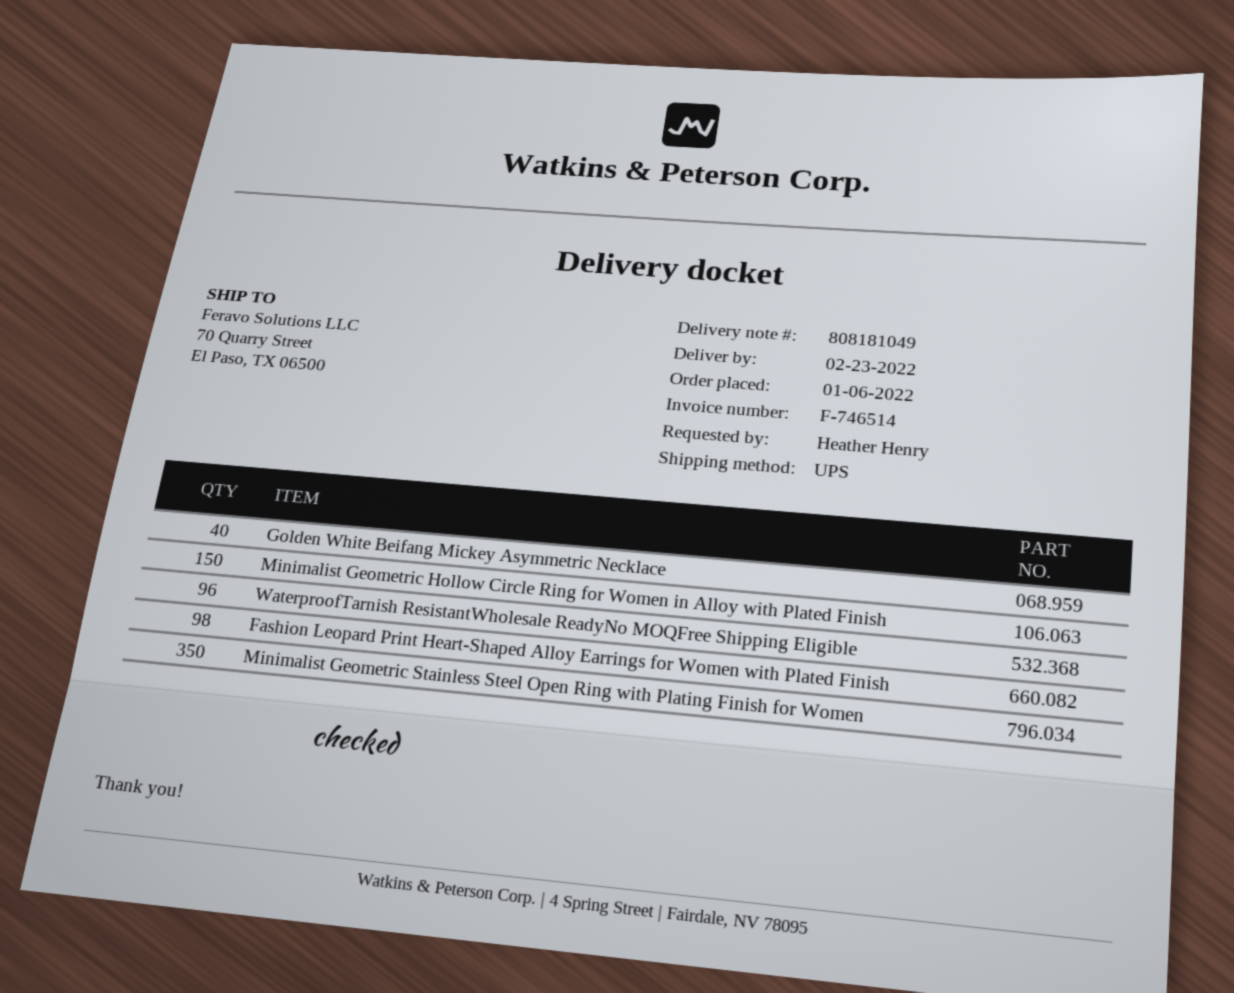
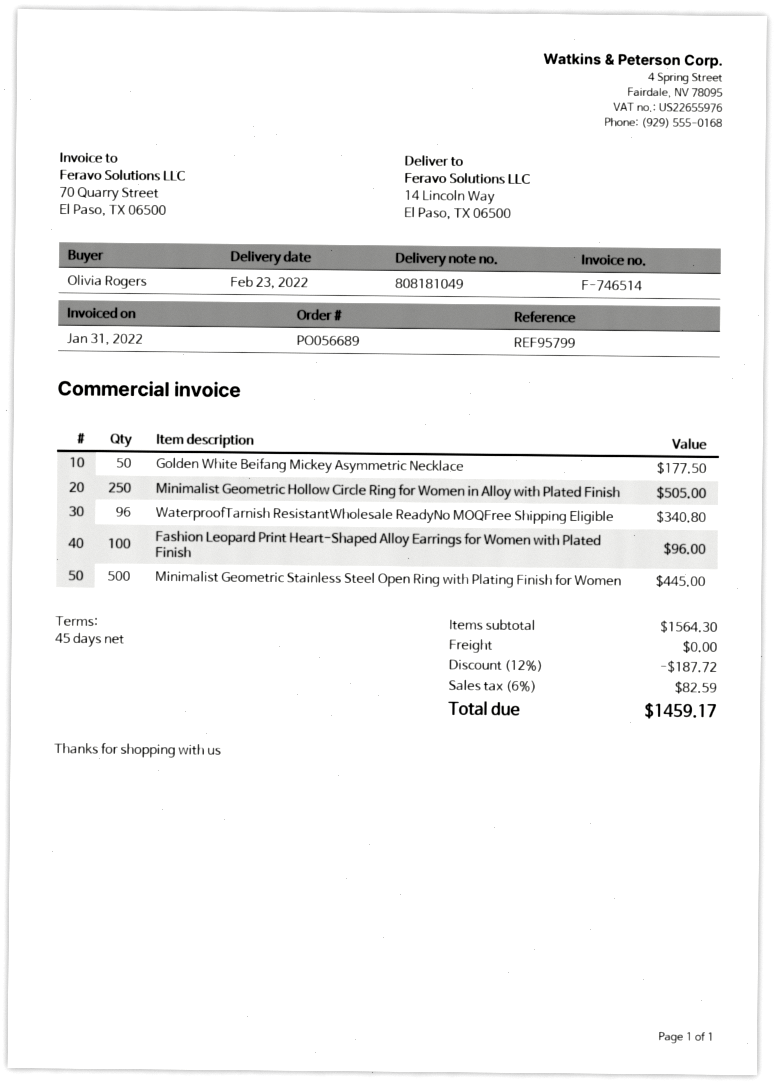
ordered by: Heather Henry -> Olivia Rogers
ship to: 70 Quarry Street, El Paso, TX 06500 -> 14 Lincoln Way, El Paso, TX 06500
Golden White Beifang Mickey Asymmetric Necklace: 40 -> 50
Minimalist Geometric Hollow Circle Ring for Women in Alloy with Plated Finish: 150 -> 250
Fashion Leopard Print Heart-Shaped Alloy Earrings for Women with Plated Finish: 98 -> 100
Minimalist Geometric Stainless Steel Open Ring with Plating Finish for Women: 350 -> 500

